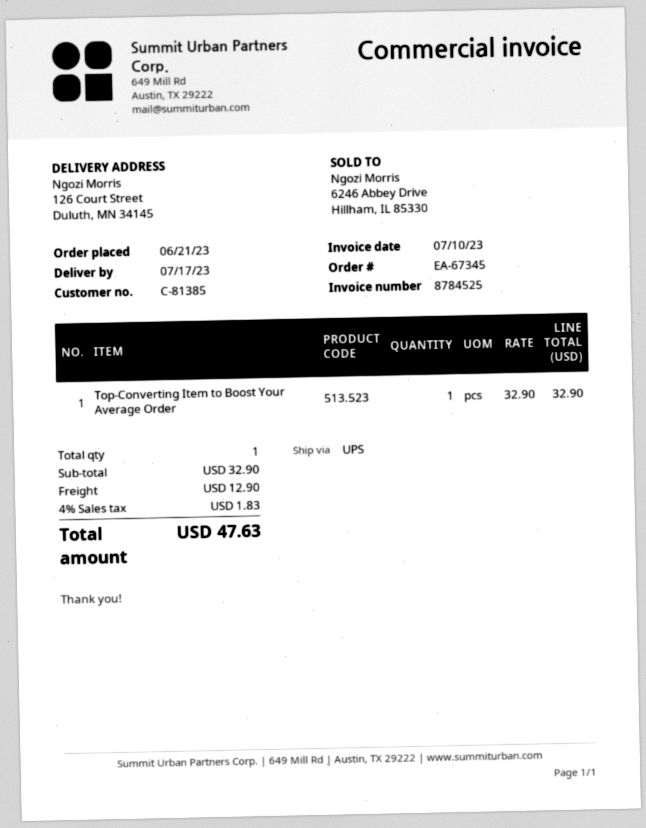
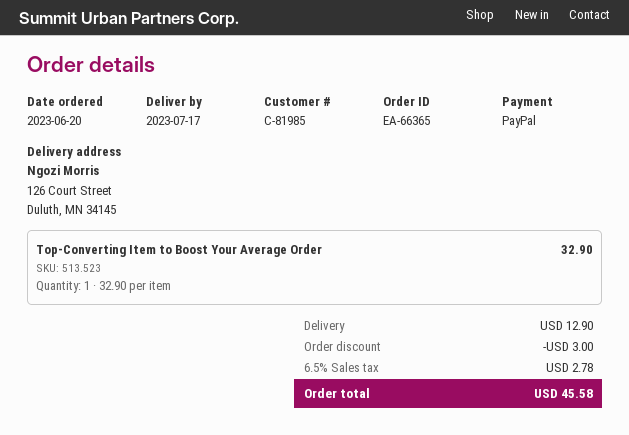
order number: EA-67345 -> EA-66365
order date: 2023-06-21 -> 2023-06-20
customer number: C-81385 -> C-81985
discount: none -> 3.00
tax: 4% = 1.83 -> 6.5% = 2.78
total: 47.63 -> 45.58

